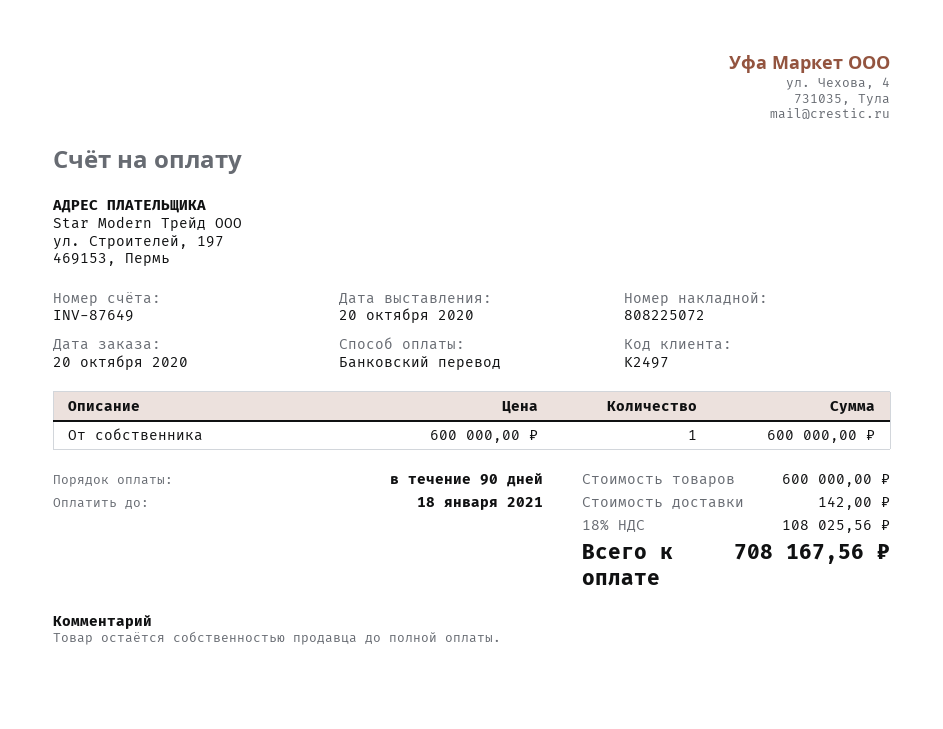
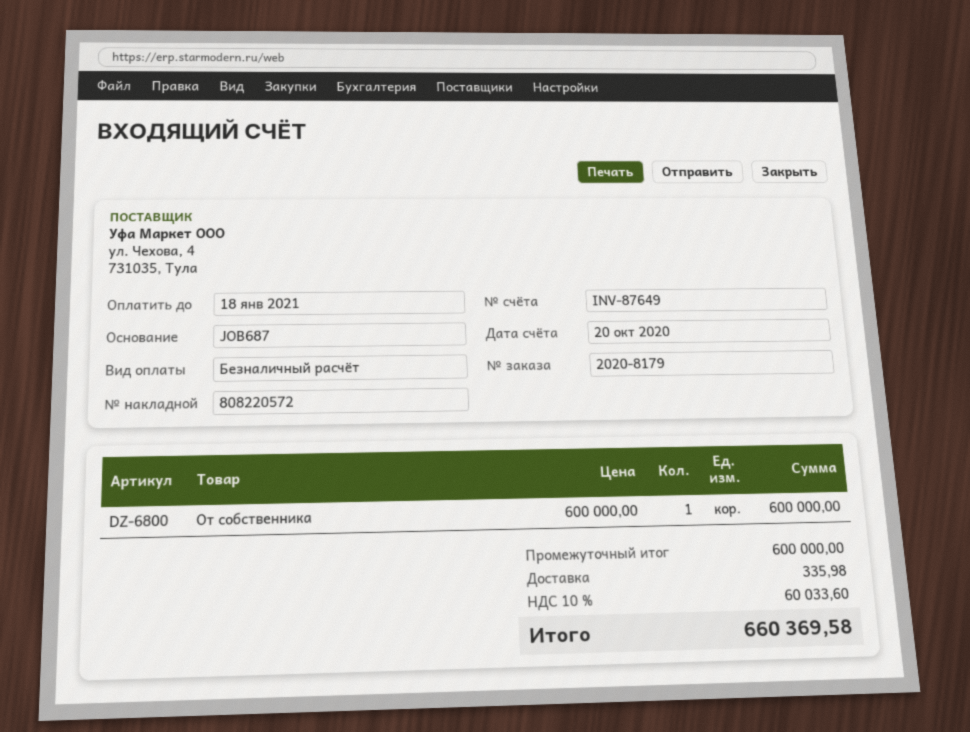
delivery note number: 808225072 -> 808220572
shipping: 142.00 -> 335.98
tax: 18% = 108025.56 -> 10% = 60033.60
total: 708167.56 -> 660369.58

